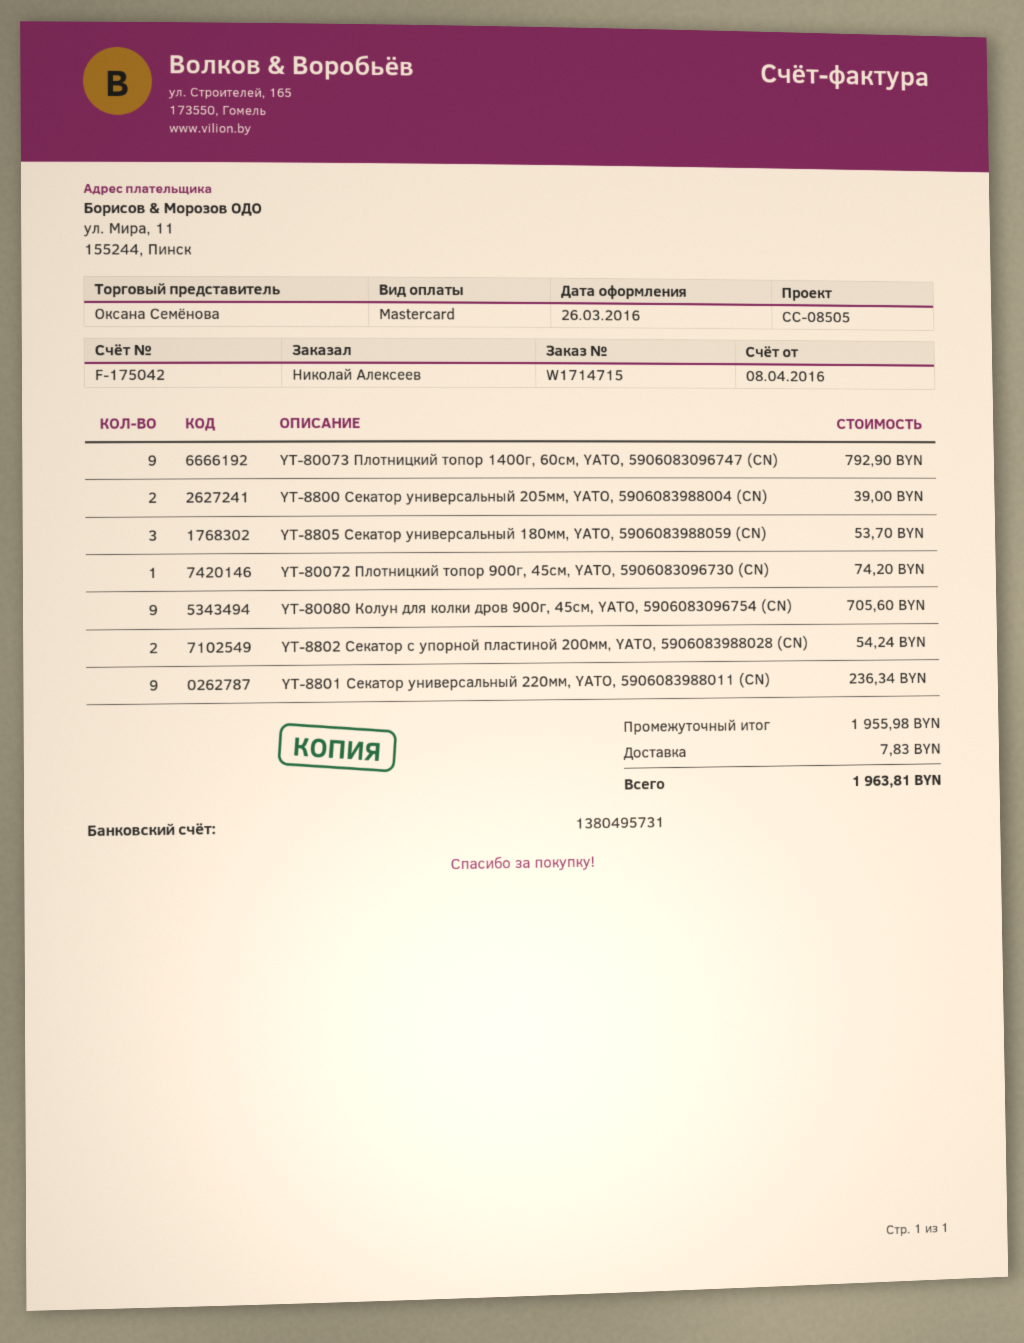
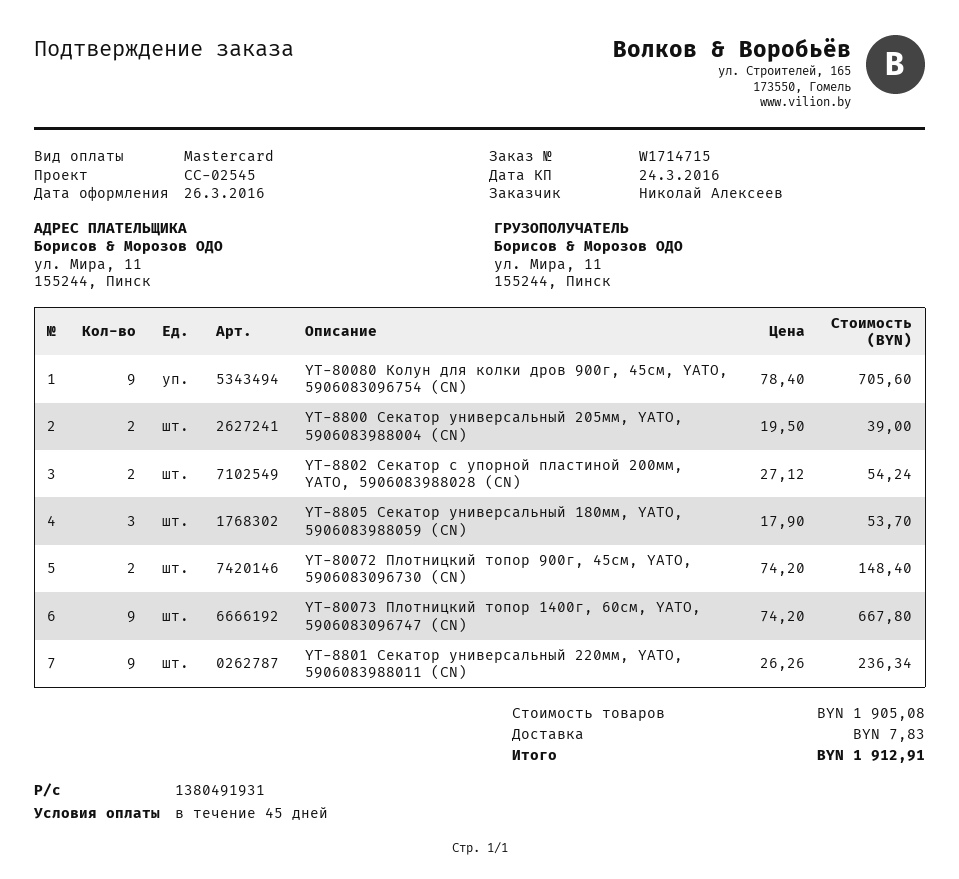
reference: CC-08505 -> CC-02545
bank account: 1380495731 -> 1380491931
YT-80073 Плотницкий топор 1400г, 60см, YATO, 5906083096747 (CN): 9 for 792.90 -> 9 for 667.80
YT-80072 Плотницкий топор 900г, 45см, YATO, 5906083096730 (CN): 1 for 74.20 -> 2 for 148.40
subtotal: 1955.98 -> 1905.08
total: 1963.81 -> 1912.91

